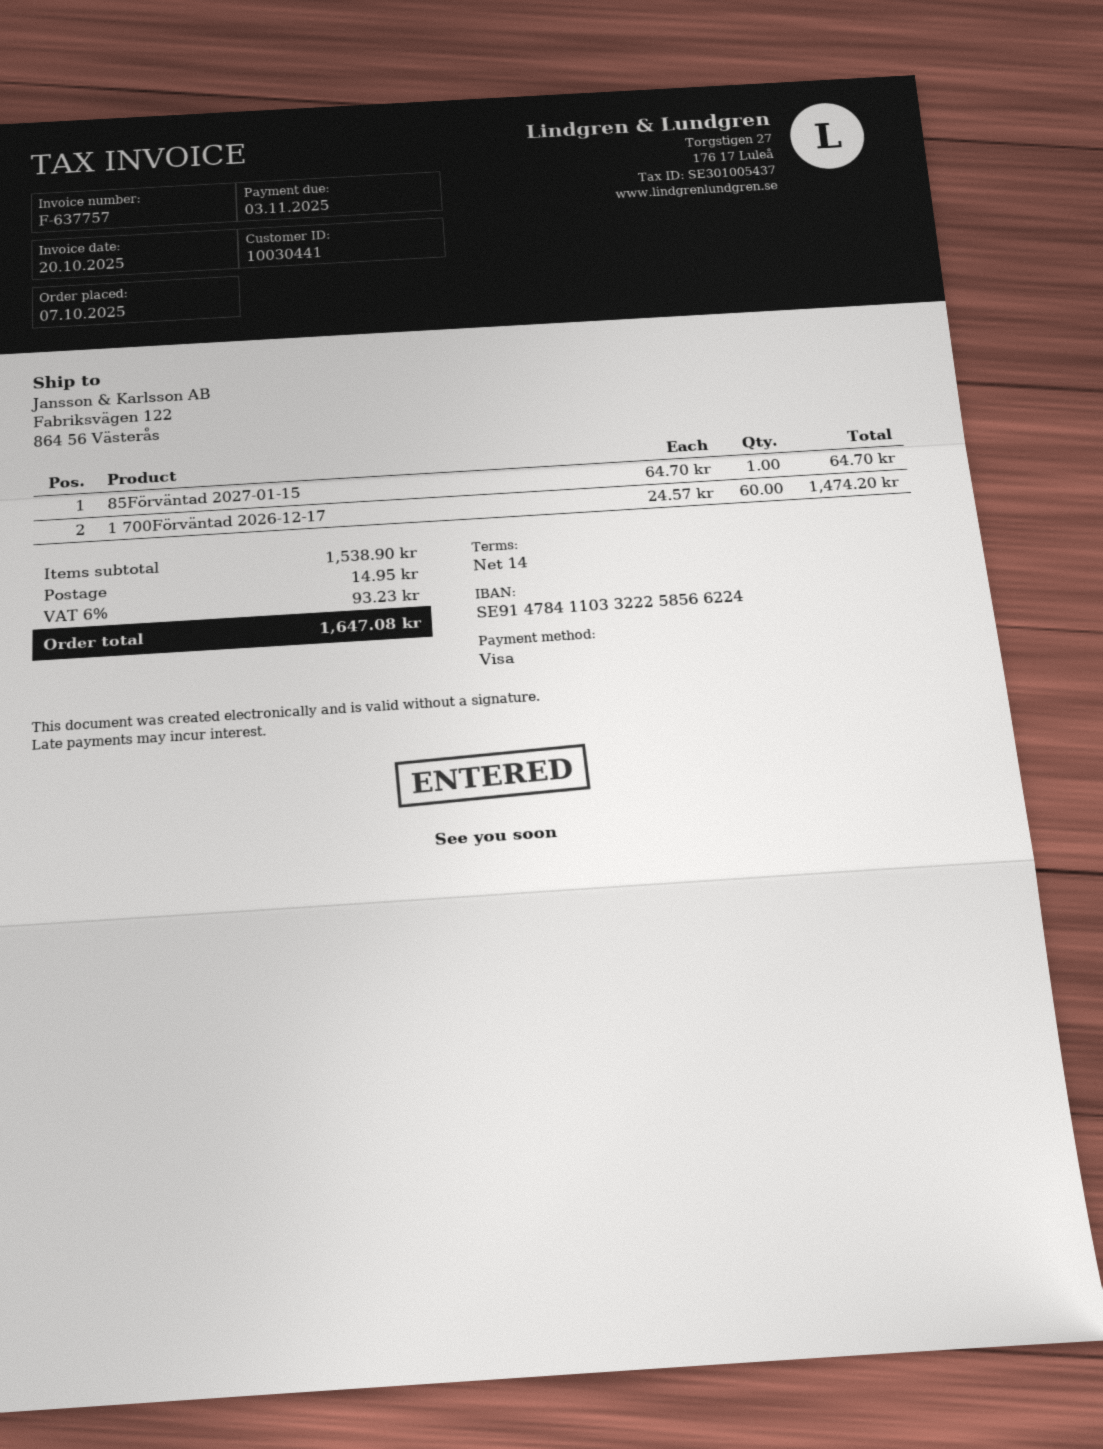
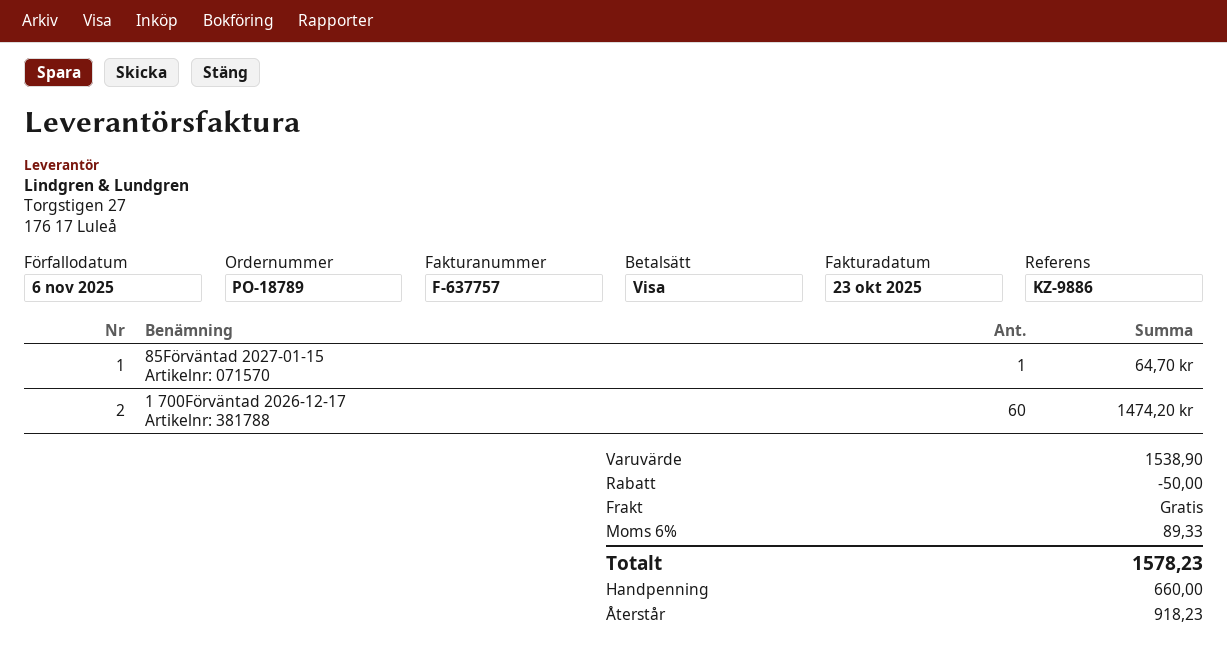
invoice date: 2025-10-20 -> 2025-10-23
due date: 2025-11-03 -> 2025-11-06
discount: none -> 50.00
shipping: 14.95 -> 0.00
tax: 6% = 93.23 -> 6% = 89.33
total: 1647.08 -> 1578.23

